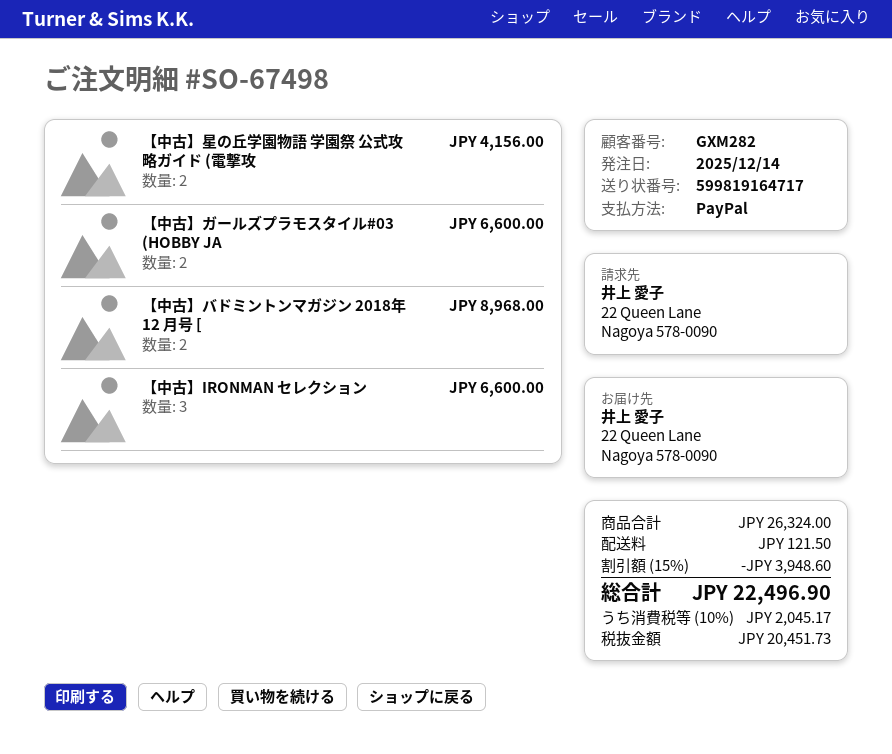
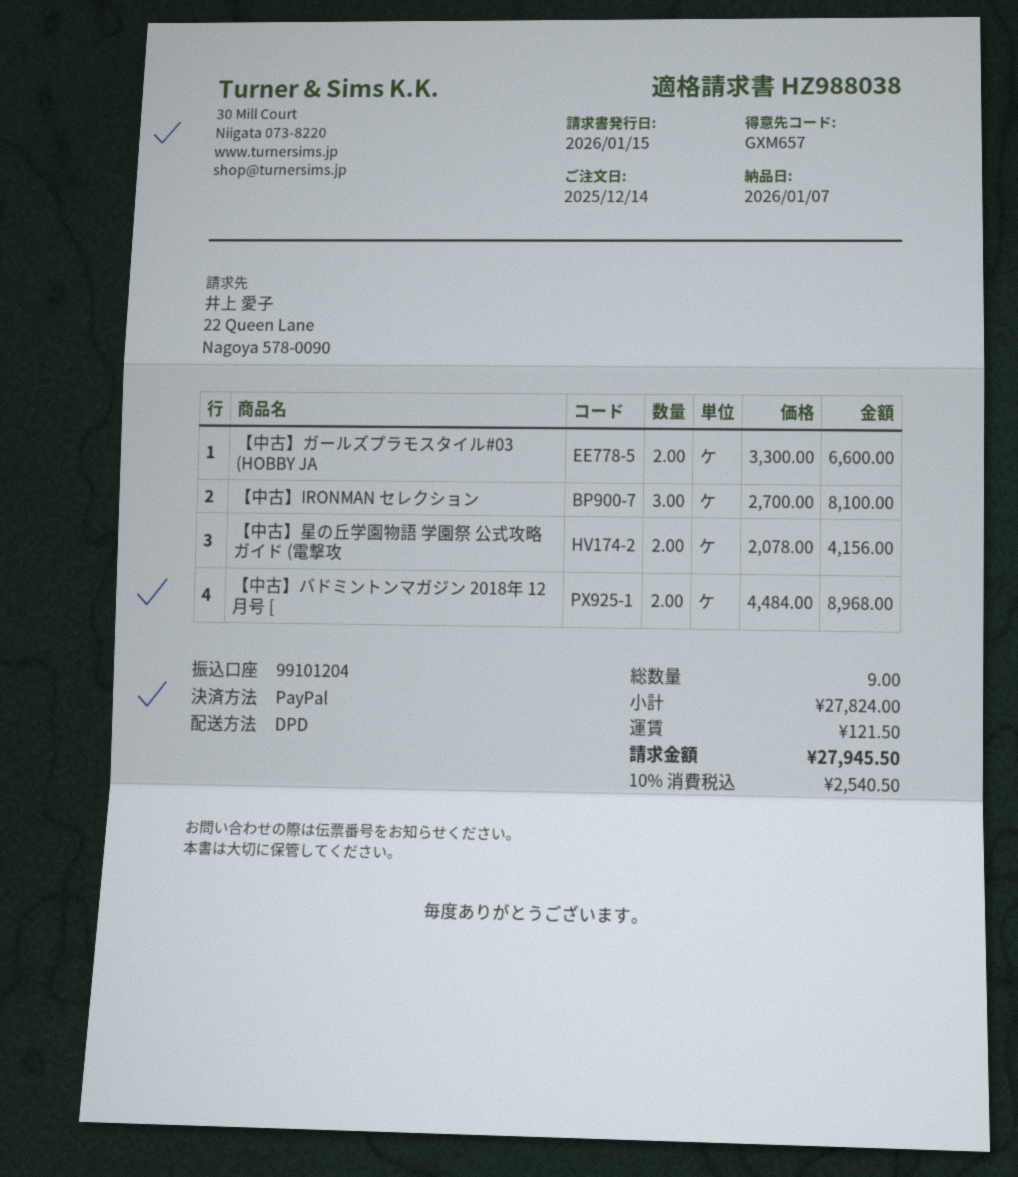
customer number: GXM282 -> GXM657
【中古】IRONMAN セレクション: 3 for 6600.00 -> 3 for 8100.00
subtotal: 26324.00 -> 27824.00
discount: 15% = 3948.60 -> none
tax: 10% = 2045.17 -> 10% = 2540.50
total: 22496.90 -> 27945.50

